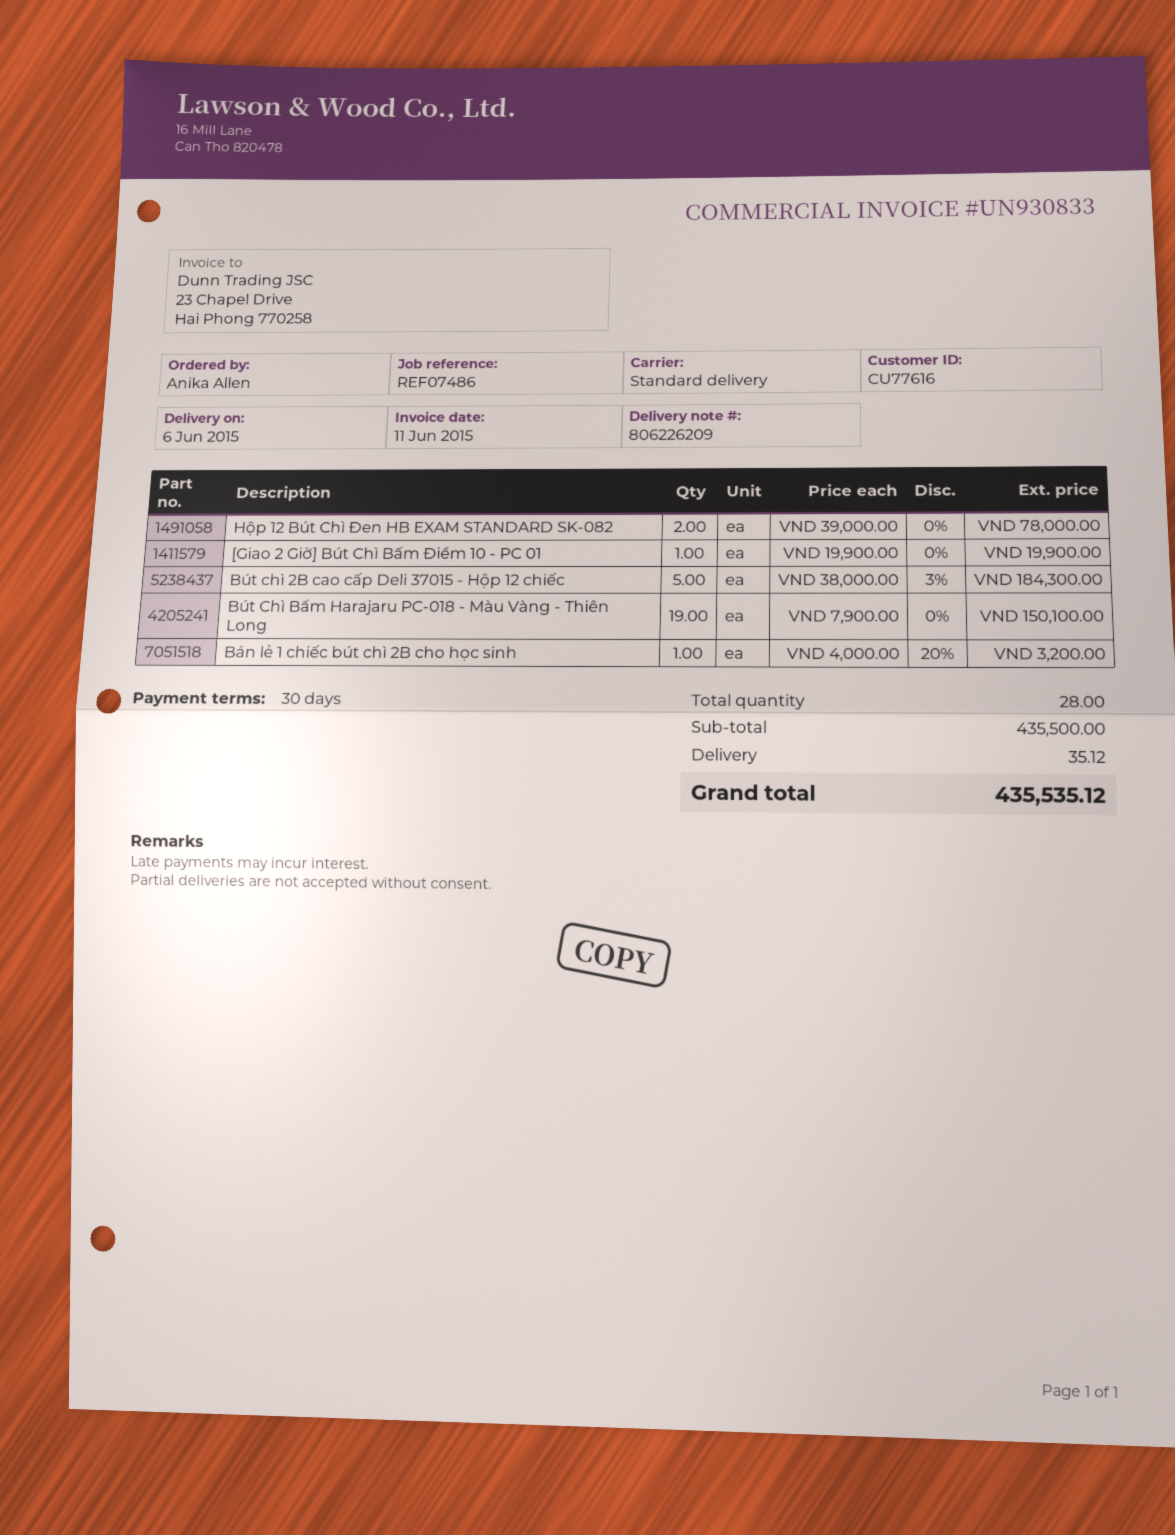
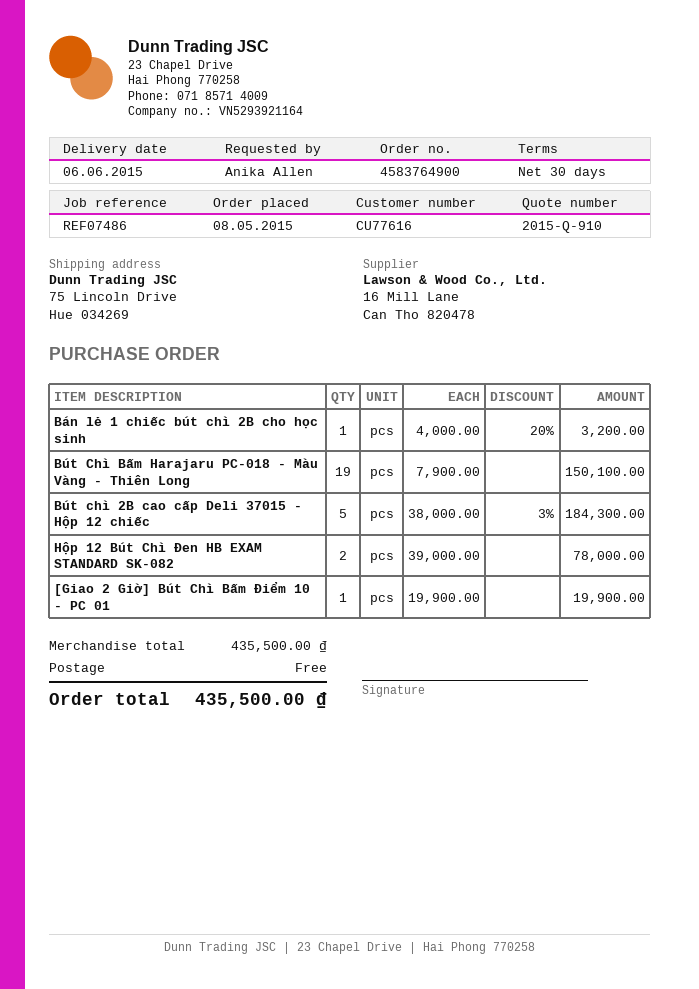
shipping: 35.12 -> 0.00
total: 435535.12 -> 435500.00

